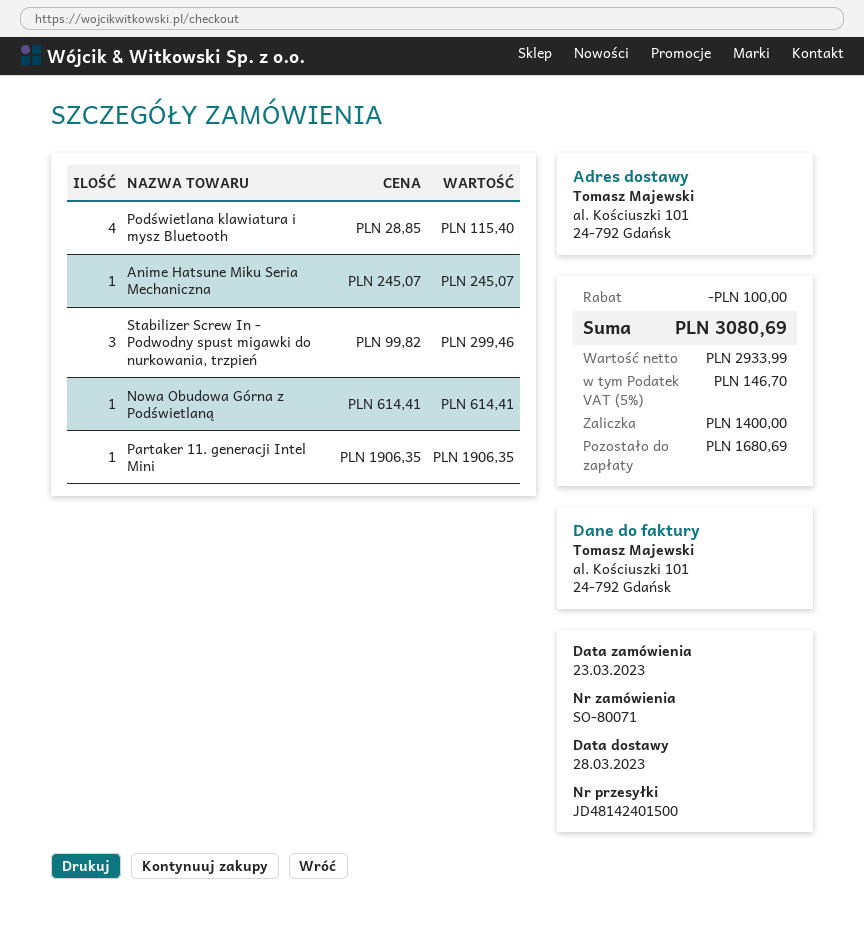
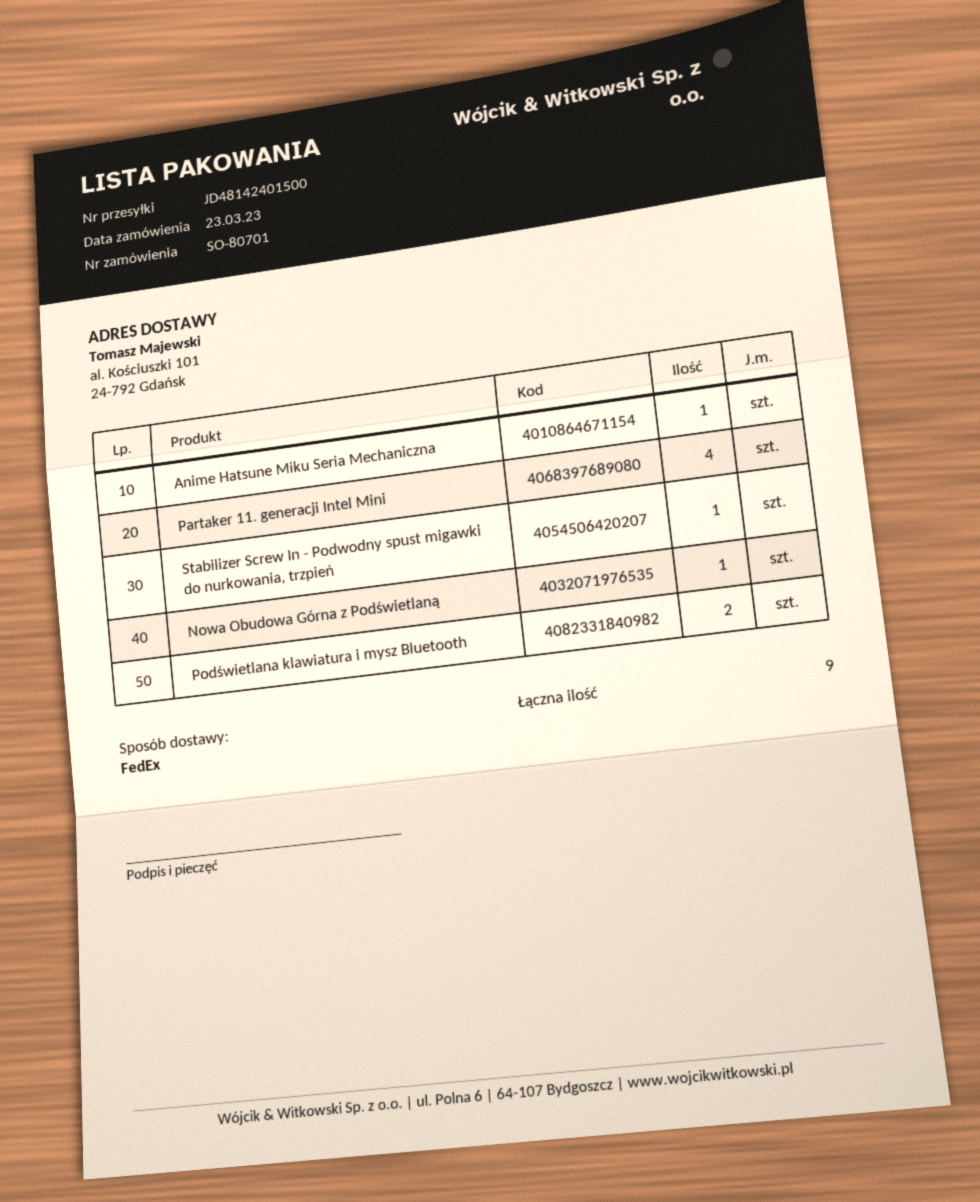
order number: SO-80071 -> SO-80701
Podświetlana klawiatura i mysz Bluetooth: 4 -> 2
Stabilizer Screw In - Podwodny spust migawki do nurkowania, trzpień: 3 -> 1
Partaker 11. generacji Intel Mini: 1 -> 4

